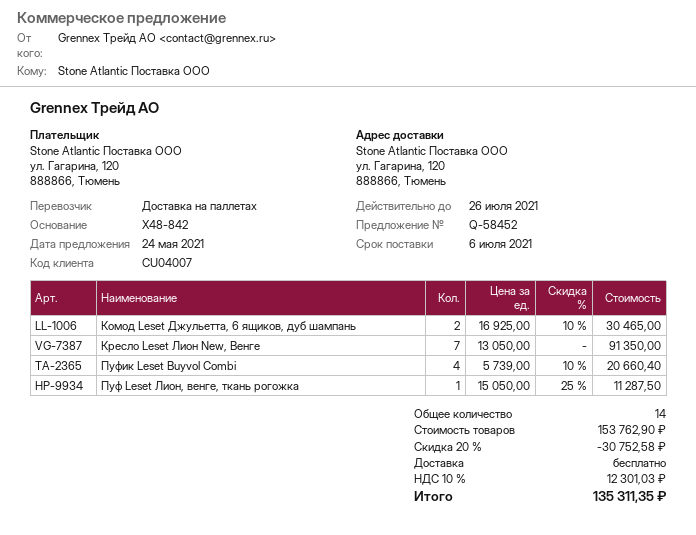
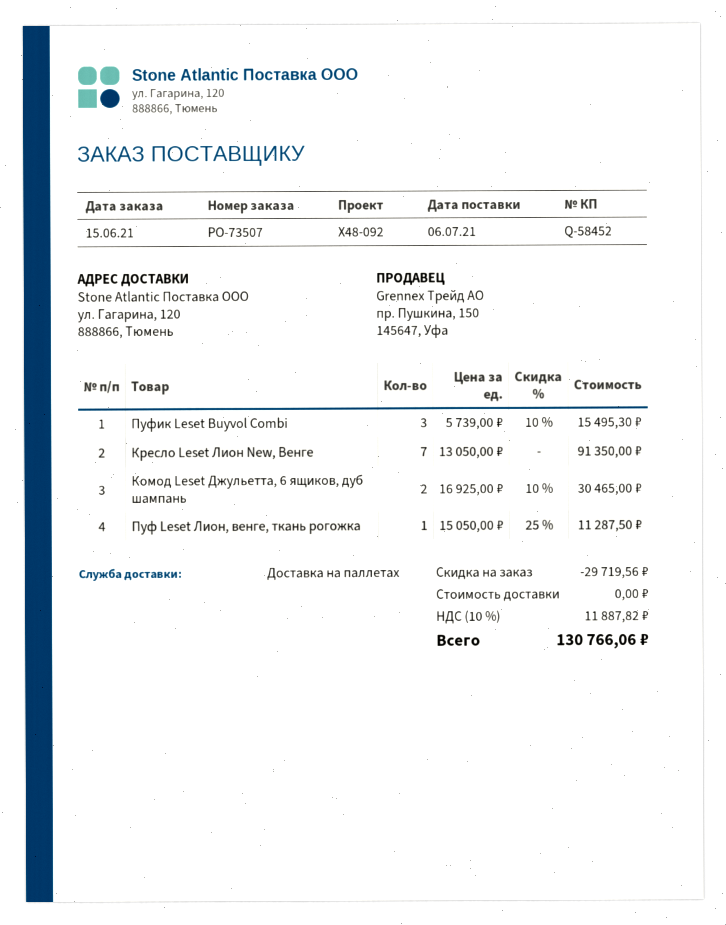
reference: X48-842 -> X48-092
Пуфик Leset Buyvol Combi: 4 x 5739.00 - 10% = 20660.40 -> 3 x 5739.00 - 10% = 15495.30
discount: 30752.58 -> 29719.56
tax: 10% = 12301.03 -> 10% = 11887.82
total: 135311.35 -> 130766.06

